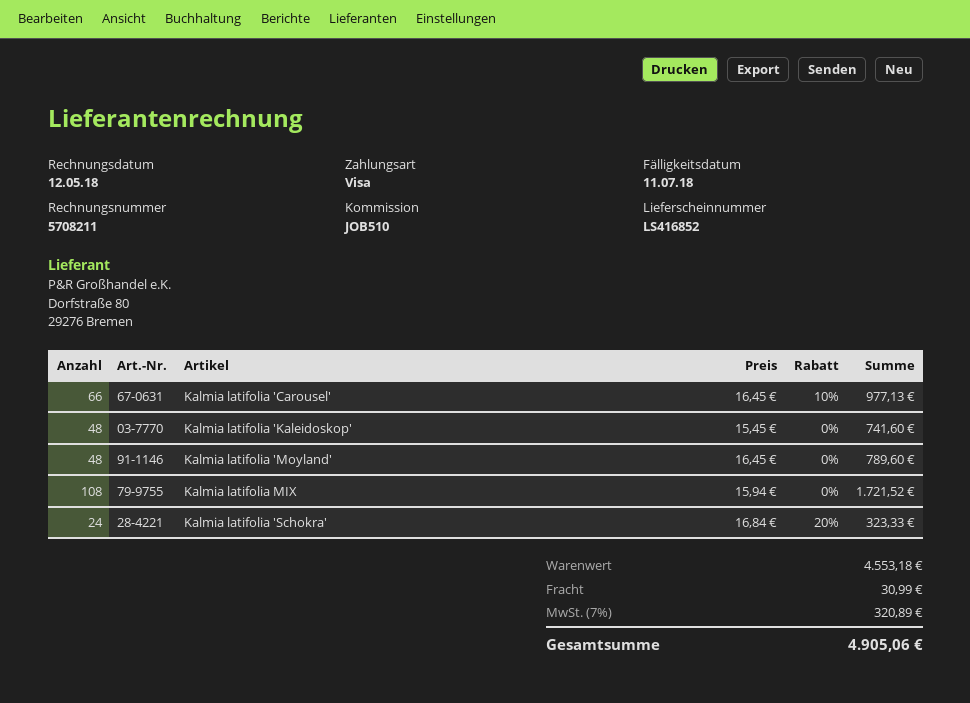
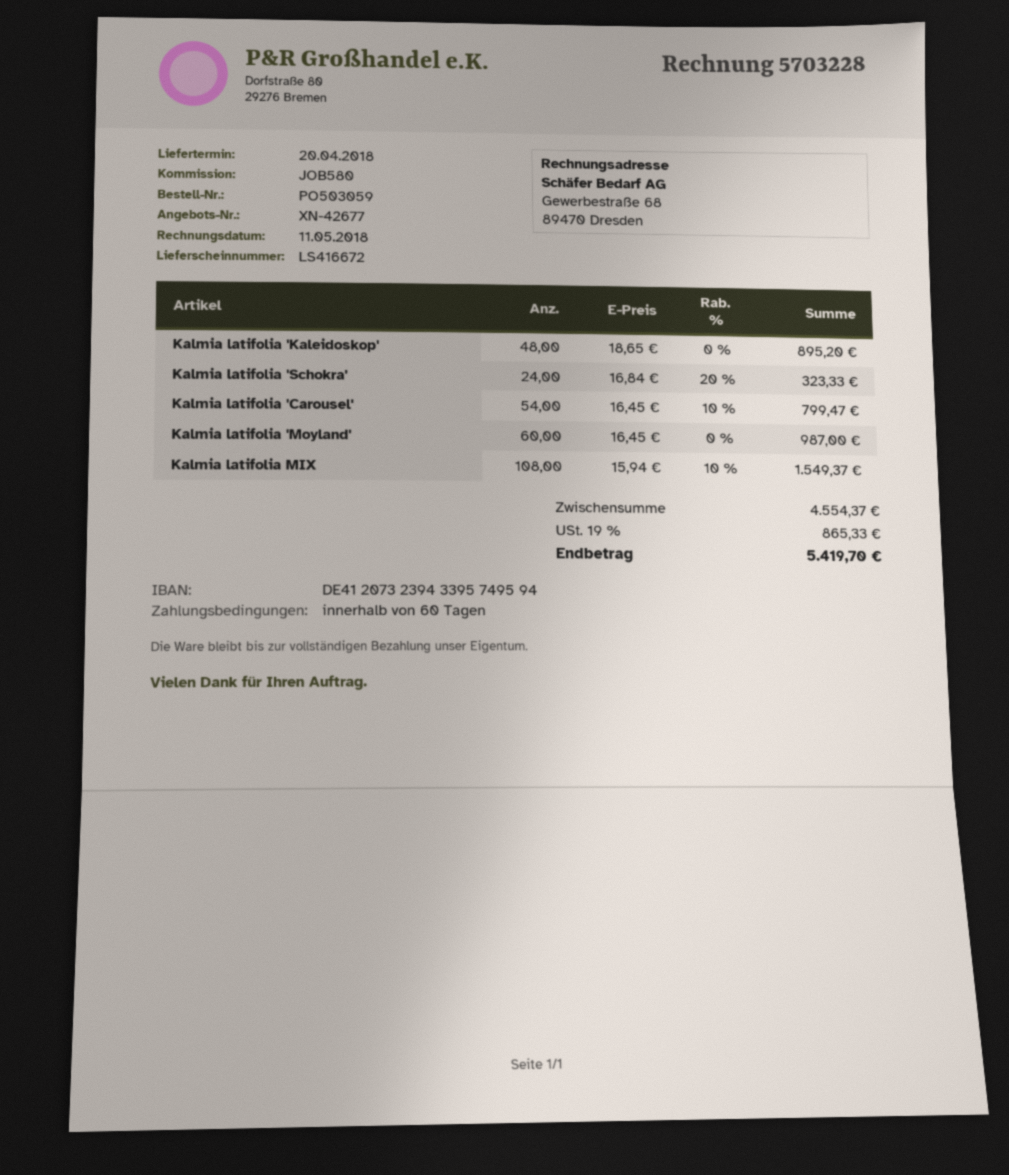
delivery note number: LS416852 -> LS416672
invoice number: 5708211 -> 5703228
invoice date: 2018-05-12 -> 2018-05-11
reference: JOB510 -> JOB580
Kalmia latifolia 'Carousel': 66 x 16.45 - 10% = 977.13 -> 54 x 16.45 - 10% = 799.47
Kalmia latifolia 'Kaleidoskop': 48 x 15.45 = 741.60 -> 48 x 18.65 = 895.20
Kalmia latifolia 'Moyland': 48 x 16.45 = 789.60 -> 60 x 16.45 = 987.00
Kalmia latifolia MIX: 108 x 15.94 = 1721.52 -> 108 x 15.94 - 10% = 1549.37
subtotal: 4553.18 -> 4554.37
shipping: 30.99 -> none
tax: 7% = 320.89 -> 19% = 865.33
total: 4905.06 -> 5419.70

